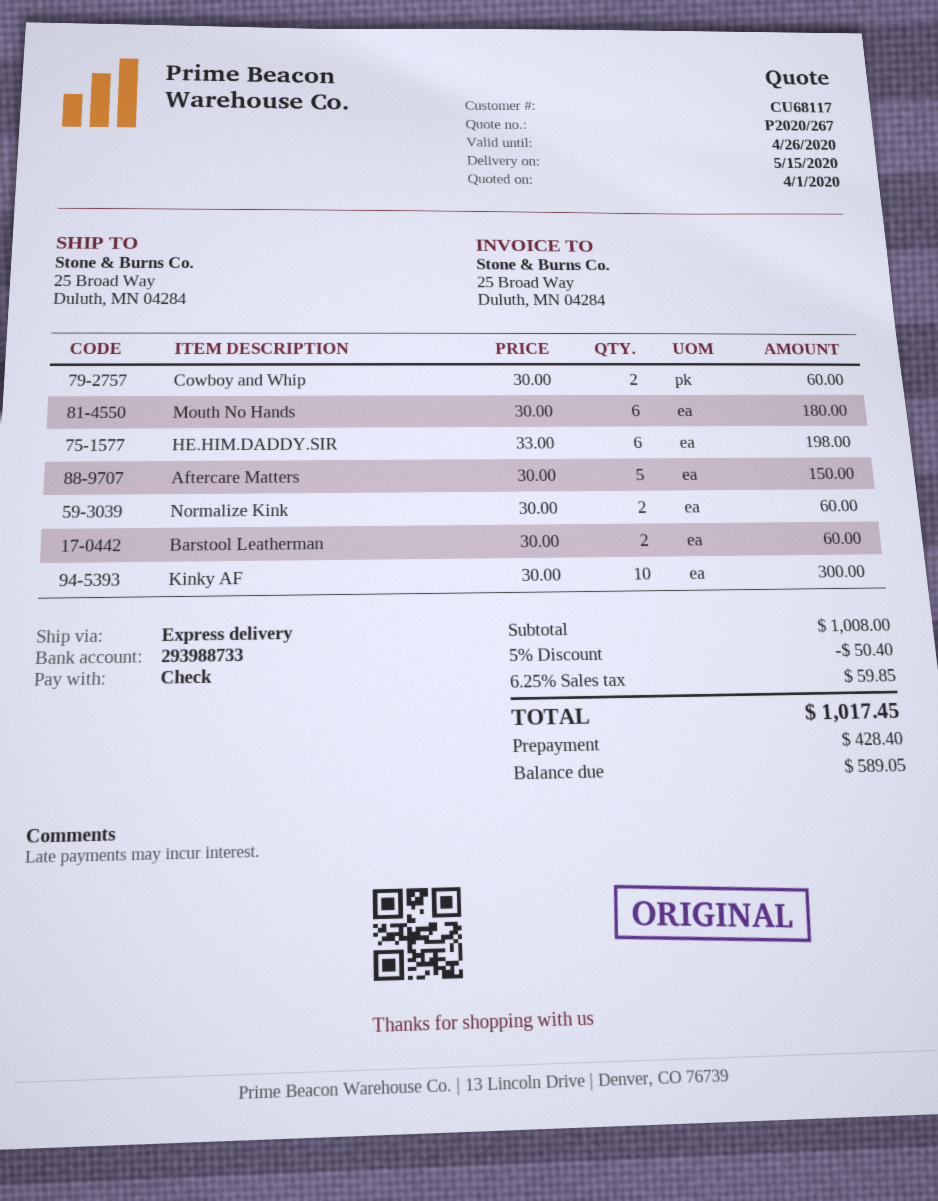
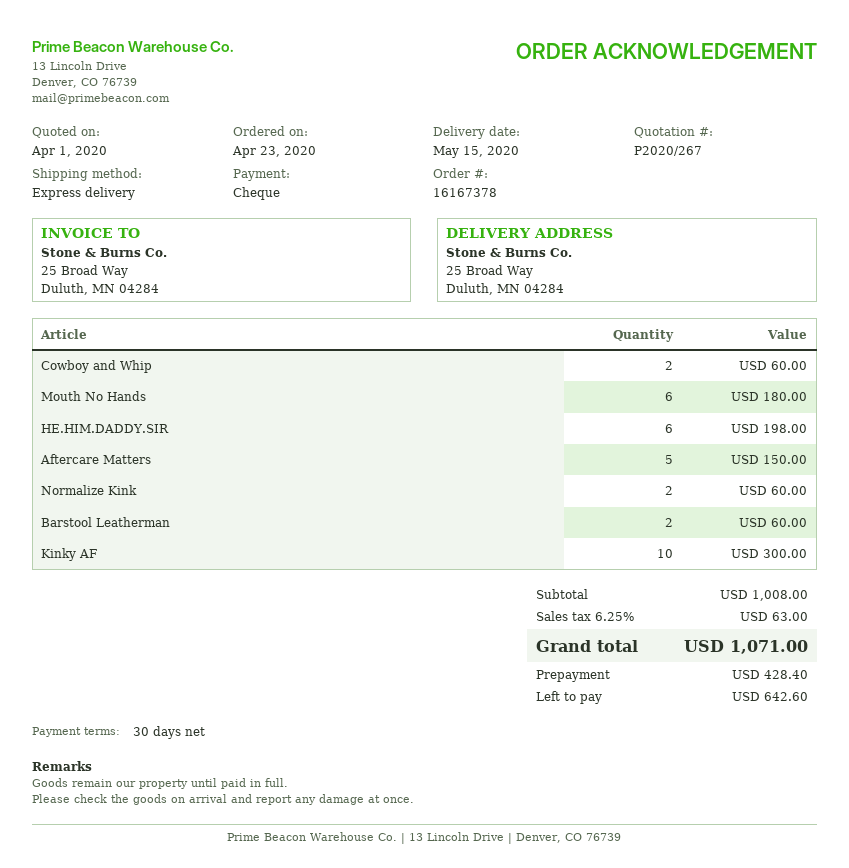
discount: 5% = 50.40 -> none
tax: 6.25% = 59.85 -> 6.25% = 63.00
total: 1017.45 -> 1071.00
balance: 589.05 -> 642.60

